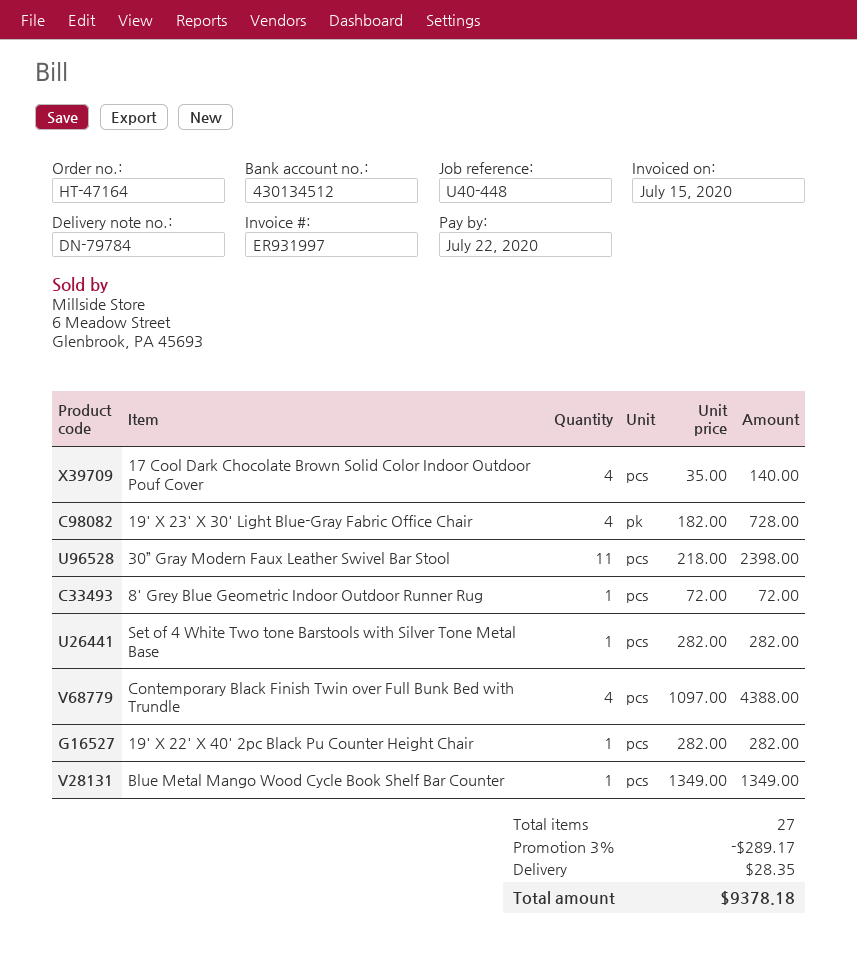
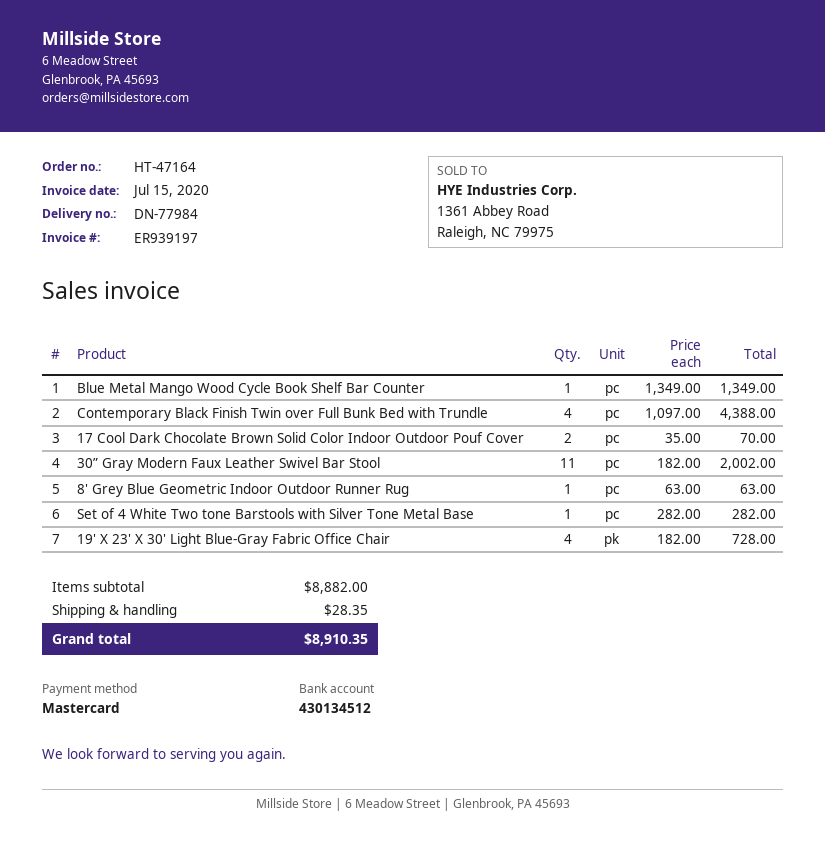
delivery note number: DN-79784 -> DN-77984
invoice number: ER931997 -> ER939197
17 Cool Dark Chocolate Brown Solid Color Indoor Outdoor Pouf Cover: 4 x 35.00 = 140.00 -> 2 x 35.00 = 70.00
30” Gray Modern Faux Leather Swivel Bar Stool: 11 x 218.00 = 2398.00 -> 11 x 182.00 = 2002.00
8' Grey Blue Geometric Indoor Outdoor Runner Rug: 1 x 72.00 = 72.00 -> 1 x 63.00 = 63.00
19' X 22' X 40' 2pc Black Pu Counter Height Chair: 1 x 282.00 = 282.00 -> none
discount: 3% = 289.17 -> none
total: 9378.18 -> 8910.35

